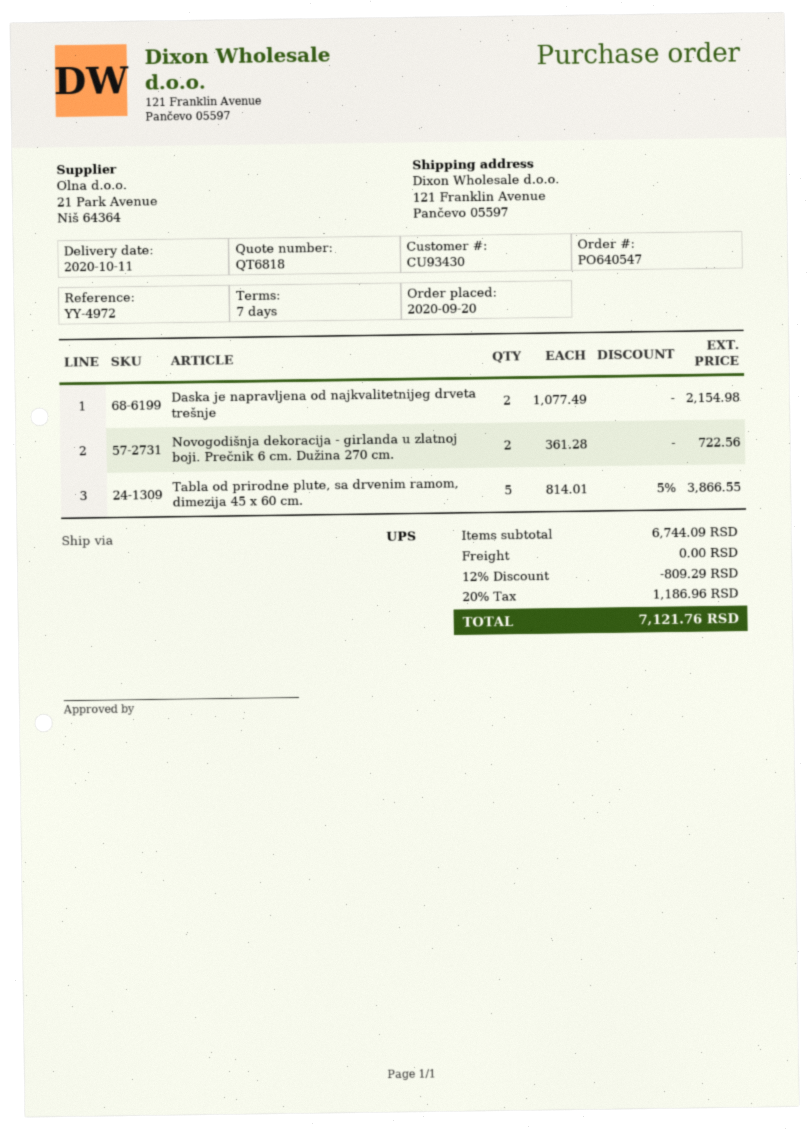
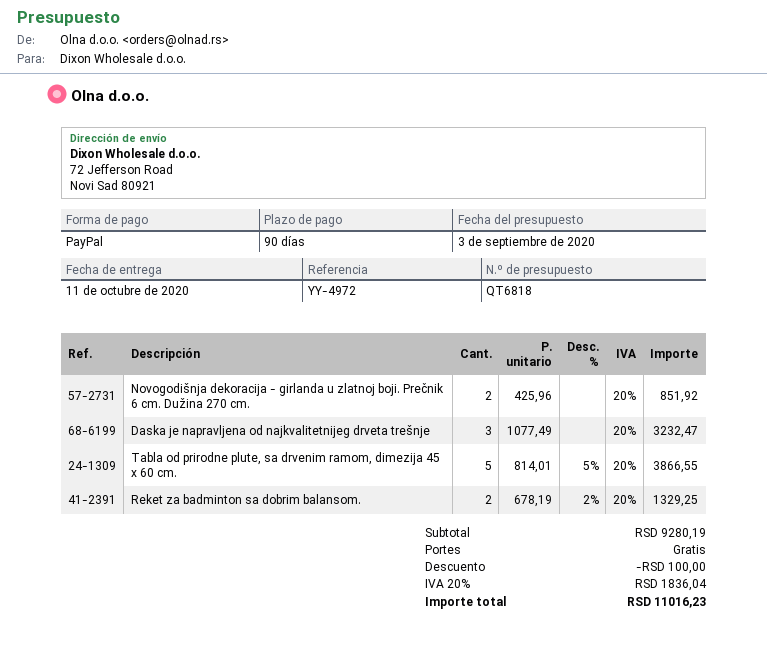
payment terms: 7 days -> 90 days
ship to: 121 Franklin Avenue, Pančevo 05597 -> 72 Jefferson Road, Novi Sad 80921
Daska je napravljena od najkvalitetnijeg drveta trešnje: 2 x 1077.49 = 2154.98 -> 3 x 1077.49 = 3232.47
Novogodišnja dekoracija - girlanda u zlatnoj boji. Prečnik 6 cm. Dužina 270 cm.: 2 x 361.28 = 722.56 -> 2 x 425.96 = 851.92
Reket za badminton sa dobrim balansom.: none -> 2 x 678.19 - 2% = 1329.25
subtotal: 6744.09 -> 9280.19
discount: 809.29 -> 100.00
tax: 20% = 1186.96 -> 20% = 1836.04
total: 7121.76 -> 11016.23

